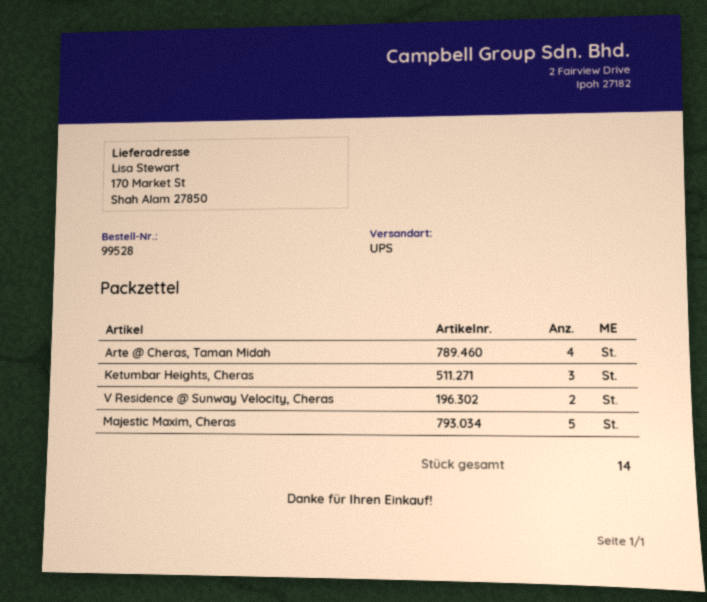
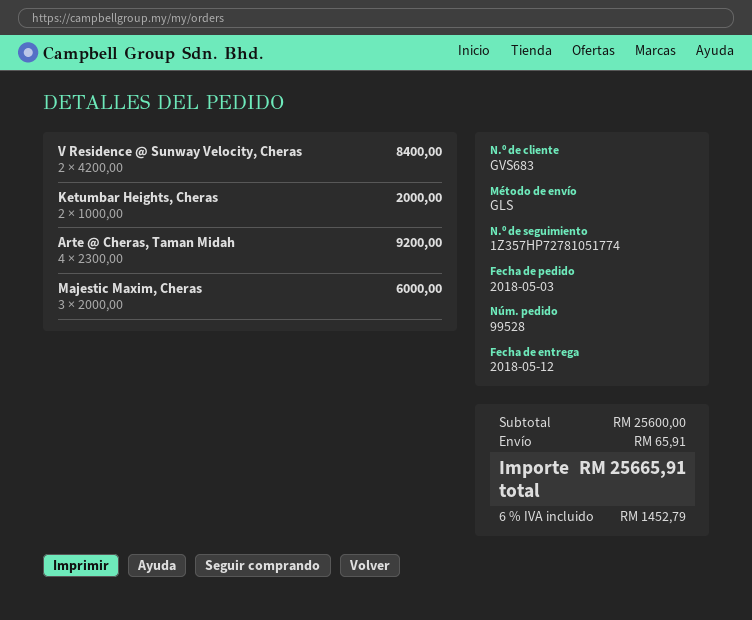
shipping method: UPS -> GLS
Ketumbar Heights, Cheras: 3 -> 2
Majestic Maxim, Cheras: 5 -> 3

